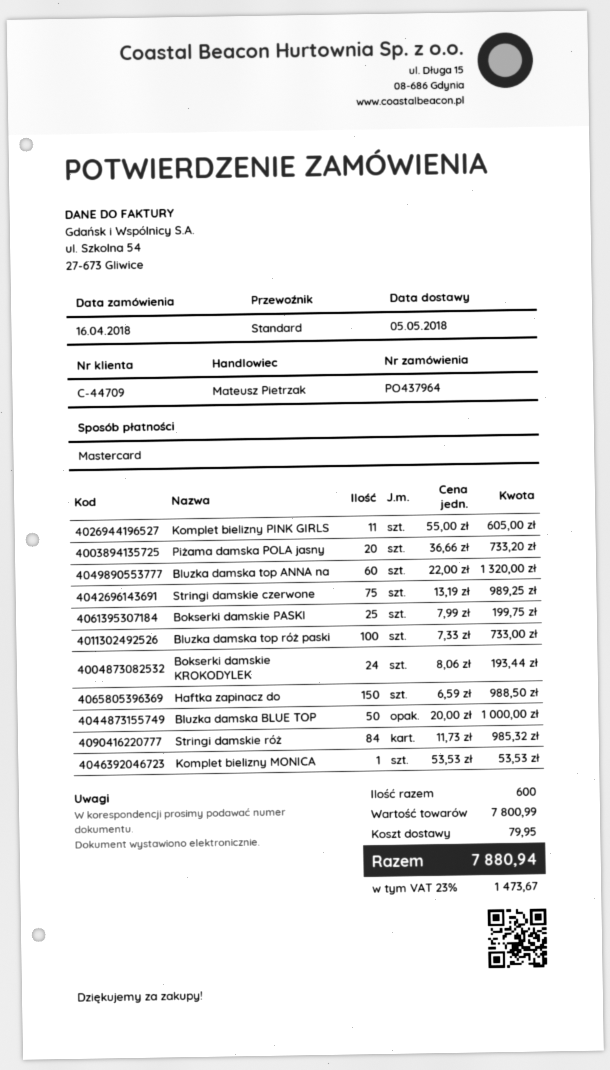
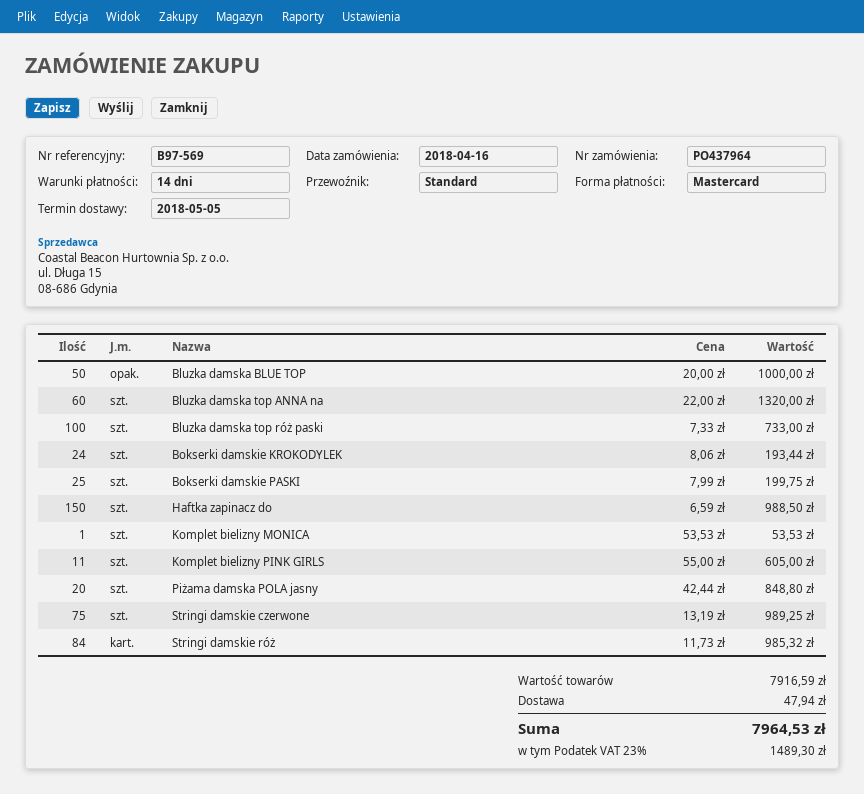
Piżama damska POLA jasny: 20 x 36.66 = 733.20 -> 20 x 42.44 = 848.80
subtotal: 7800.99 -> 7916.59
shipping: 79.95 -> 47.94
tax: 23% = 1473.67 -> 23% = 1489.30
total: 7880.94 -> 7964.53

